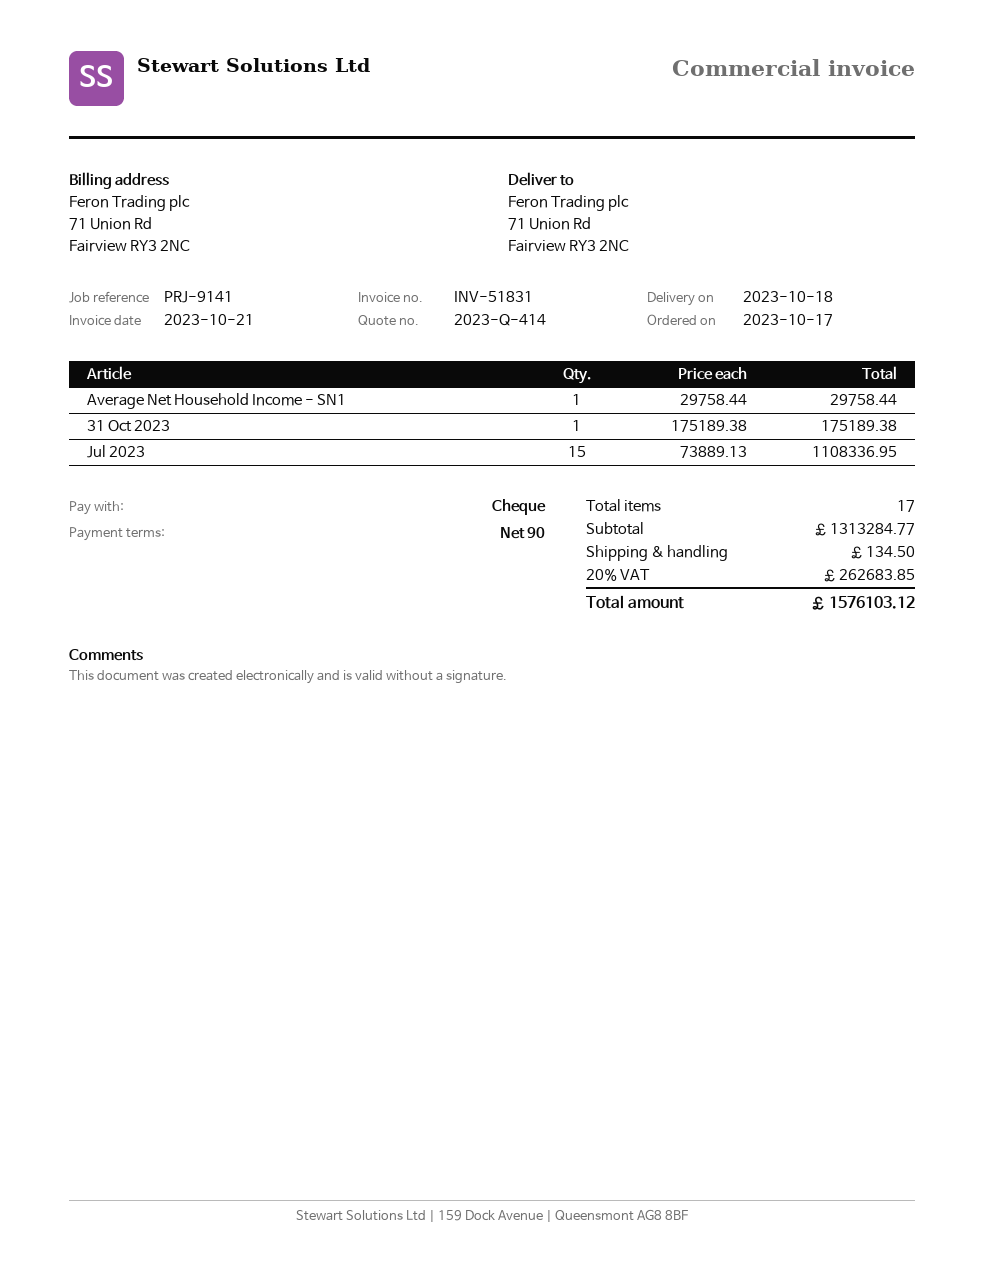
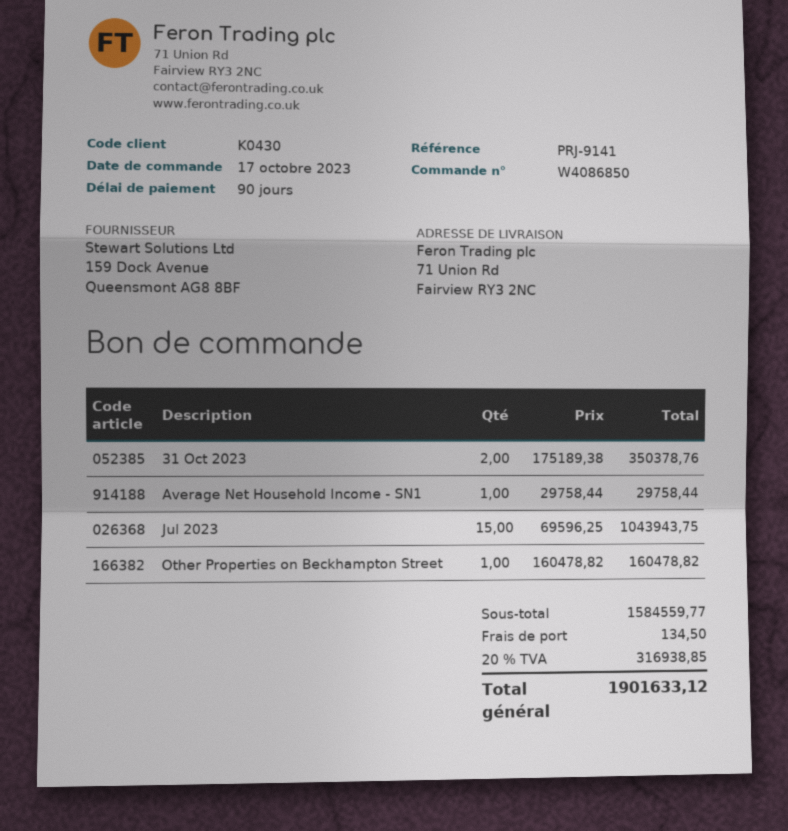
31 Oct 2023: 1 x 175189.38 = 175189.38 -> 2 x 175189.38 = 350378.76
Jul 2023: 15 x 73889.13 = 1108336.95 -> 15 x 69596.25 = 1043943.75
Other Properties on Beckhampton Street: none -> 1 x 160478.82 = 160478.82
subtotal: 1313284.77 -> 1584559.77
tax: 20% = 262683.85 -> 20% = 316938.85
total: 1576103.12 -> 1901633.12

